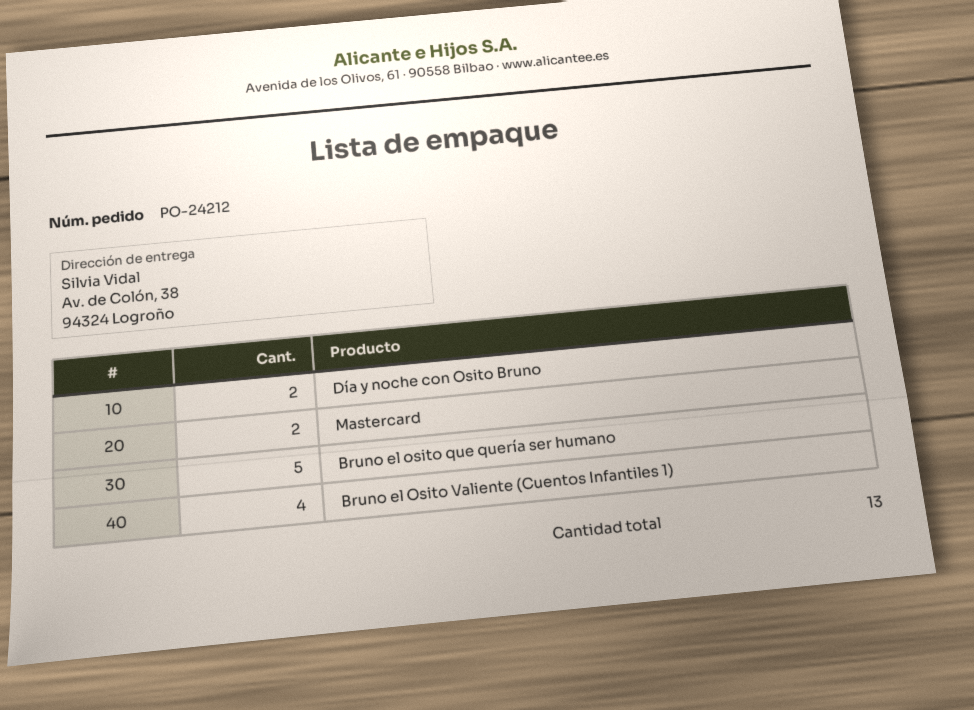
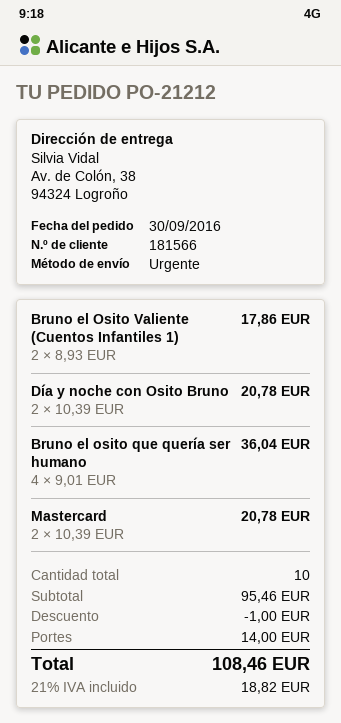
order number: PO-24212 -> PO-21212
Bruno el osito que quería ser humano: 5 -> 4
Bruno el Osito Valiente (Cuentos Infantiles 1): 4 -> 2
total quantity: 13 -> 10

